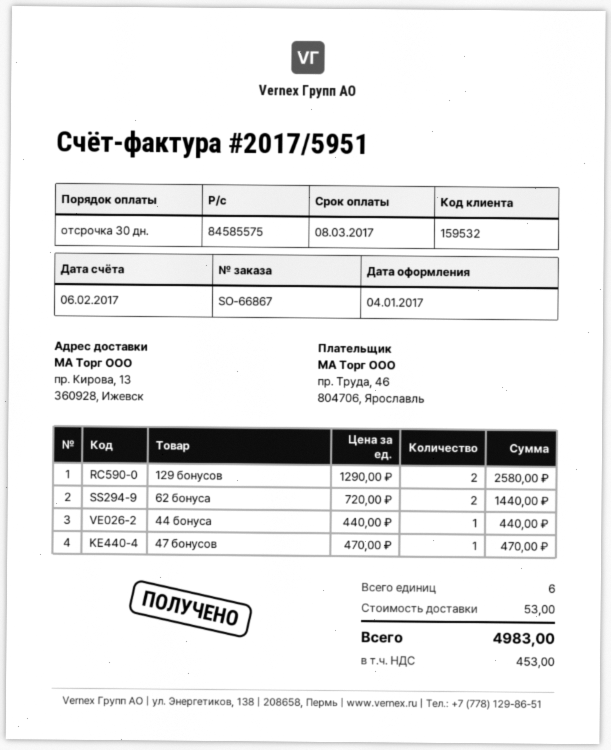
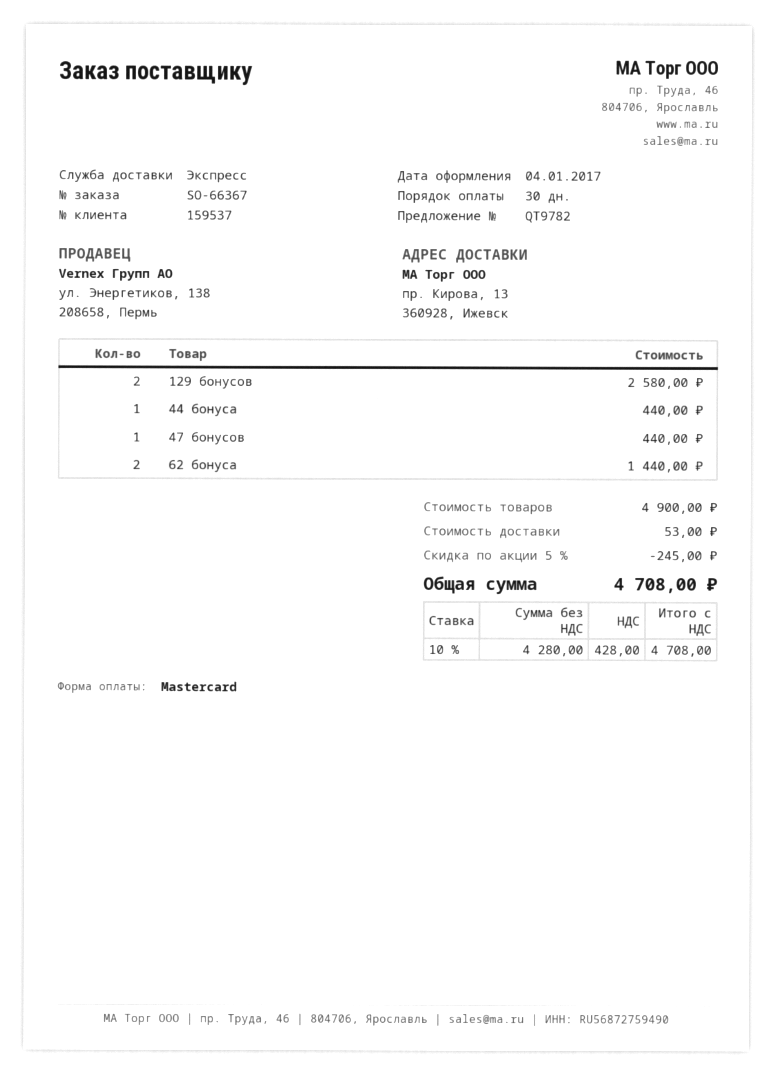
order number: SO-66867 -> SO-66367
customer number: 159532 -> 159537
47 бонусов: 1 for 470.00 -> 1 for 440.00
discount: none -> 5% = 245.00
tax: 453.00 -> 428.00
total: 4983.00 -> 4708.00

